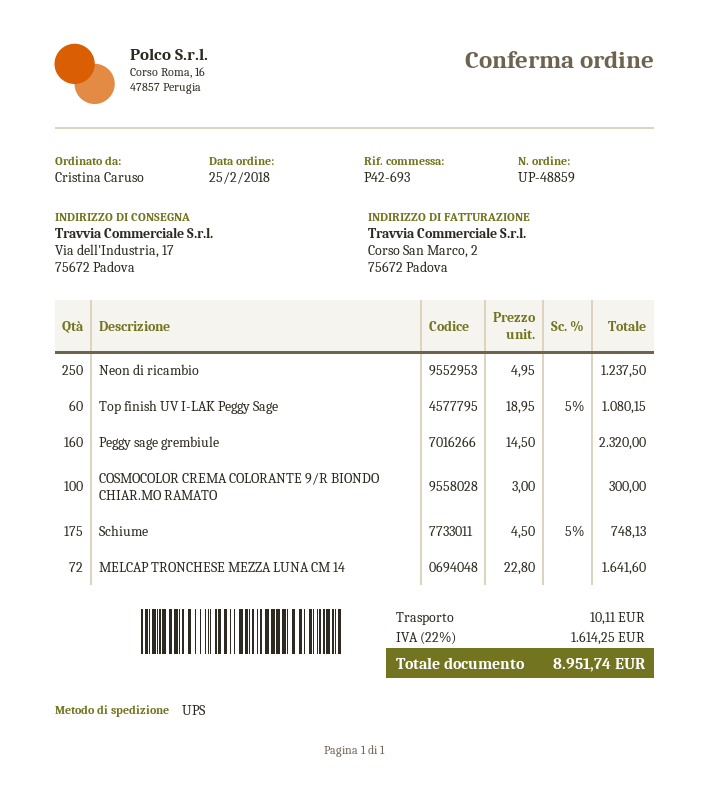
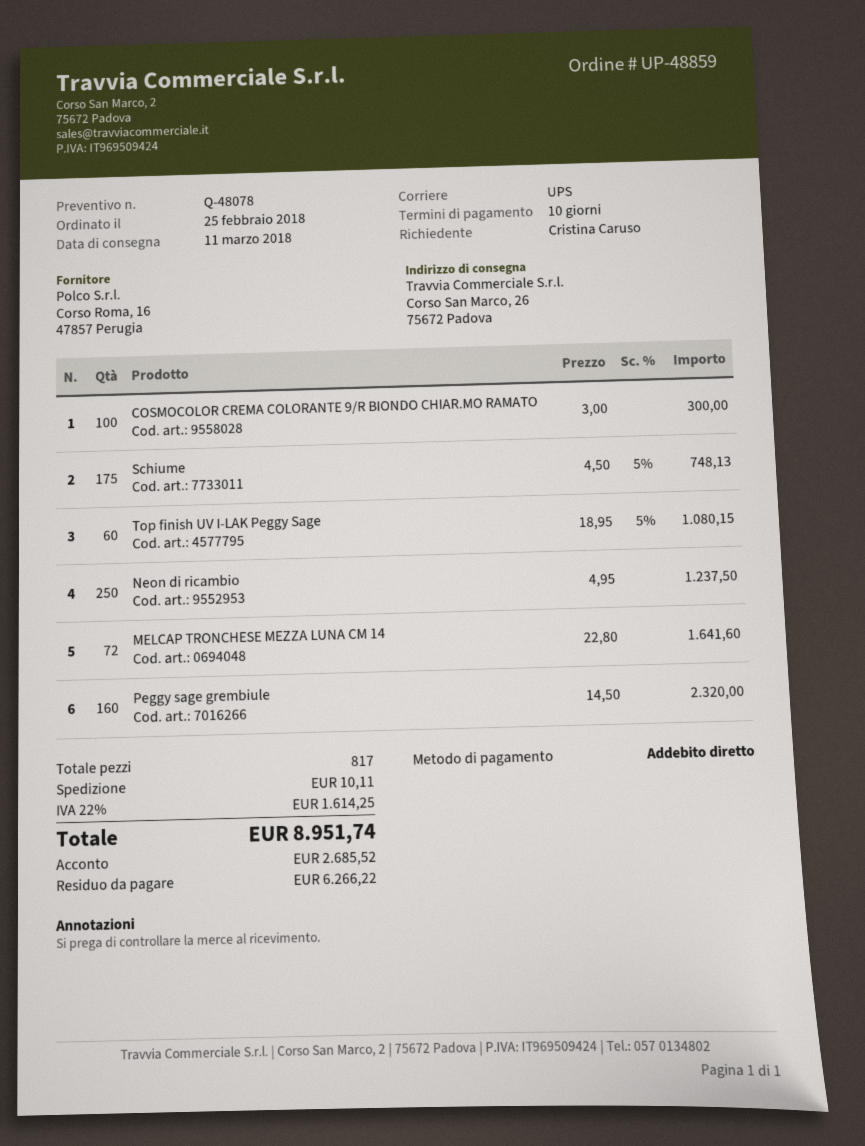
ship to: Via dell'Industria, 17, 75672 Padova -> Corso San Marco, 26, 75672 Padova

